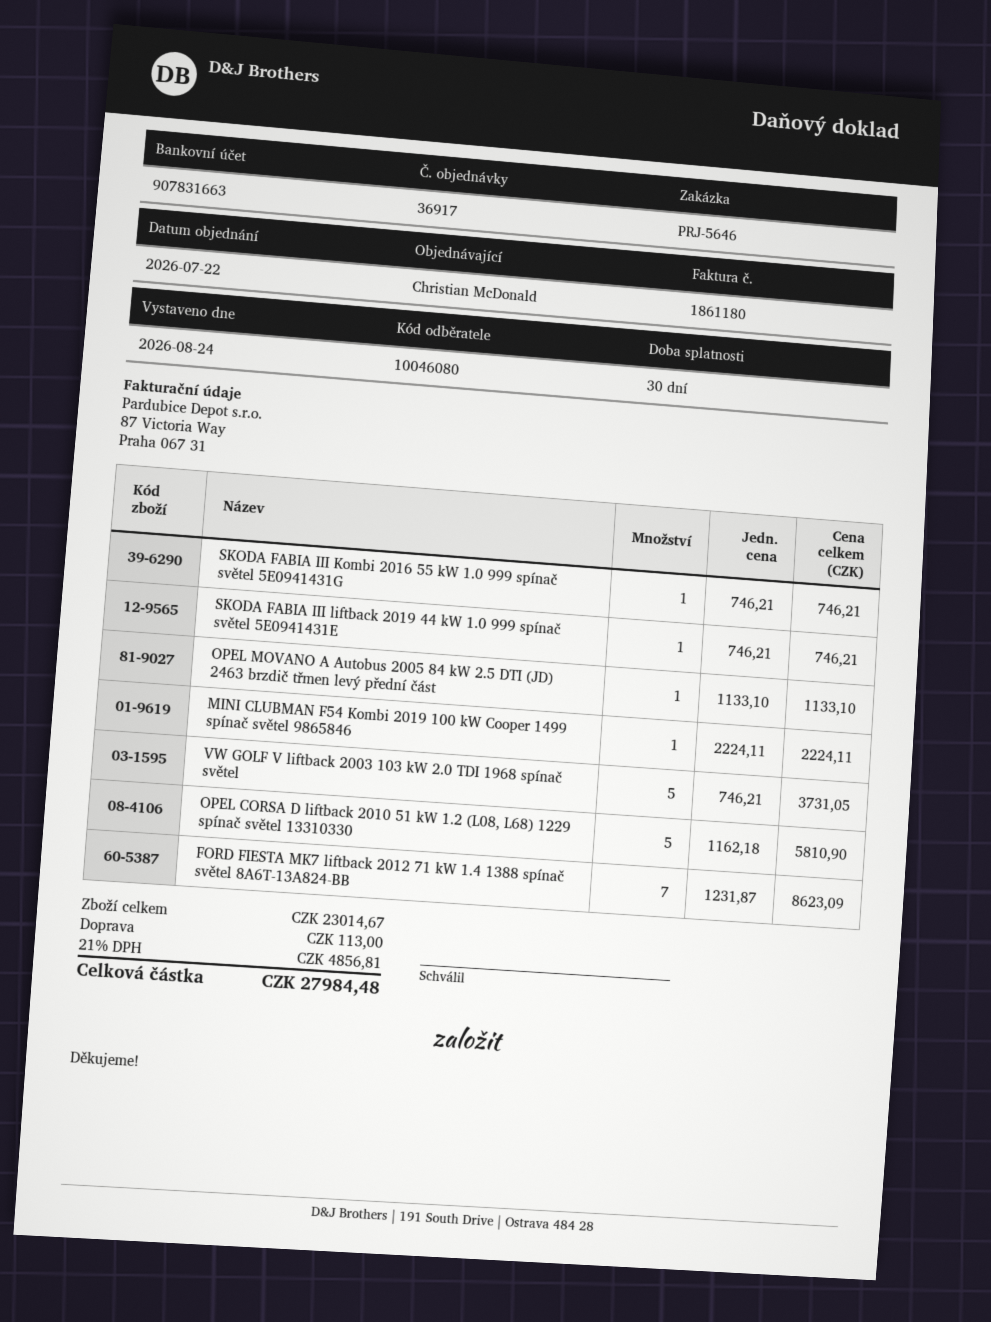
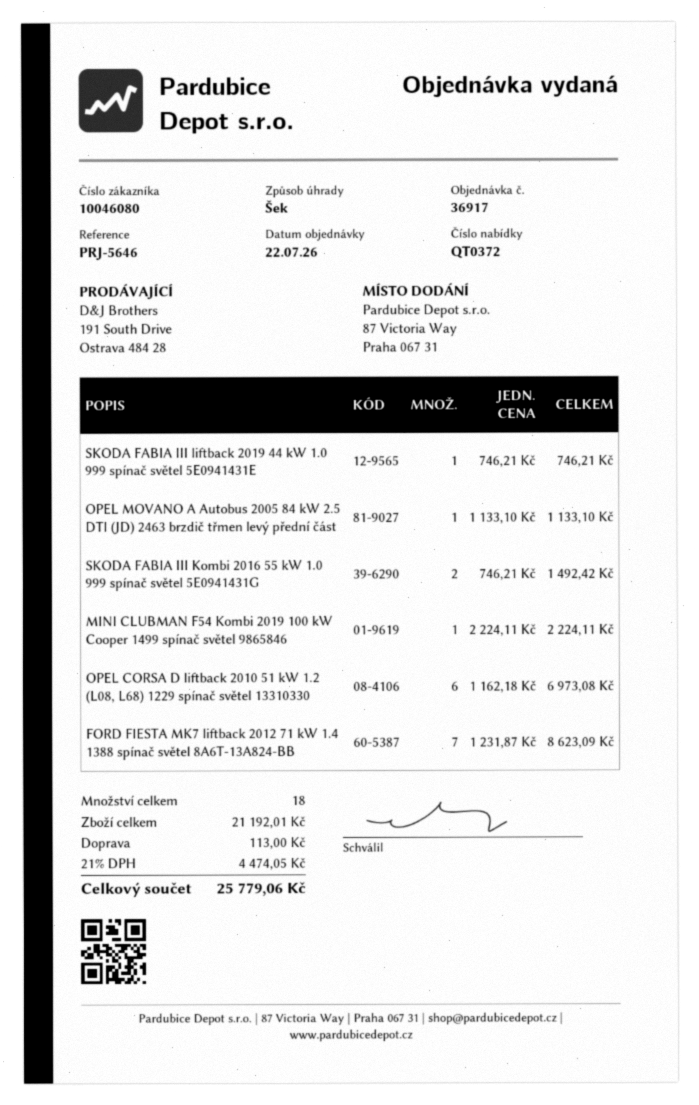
SKODA FABIA III Kombi 2016 55 kW 1.0 999 spínač světel 5E0941431G: 1 x 746.21 = 746.21 -> 2 x 746.21 = 1492.42
VW GOLF V liftback 2003 103 kW 2.0 TDI 1968 spínač světel: 5 x 746.21 = 3731.05 -> none
OPEL CORSA D liftback 2010 51 kW 1.2 (L08, L68) 1229 spínač světel 13310330: 5 x 1162.18 = 5810.90 -> 6 x 1162.18 = 6973.08
subtotal: 23014.67 -> 21192.01
tax: 21% = 4856.81 -> 21% = 4474.05
total: 27984.48 -> 25779.06

